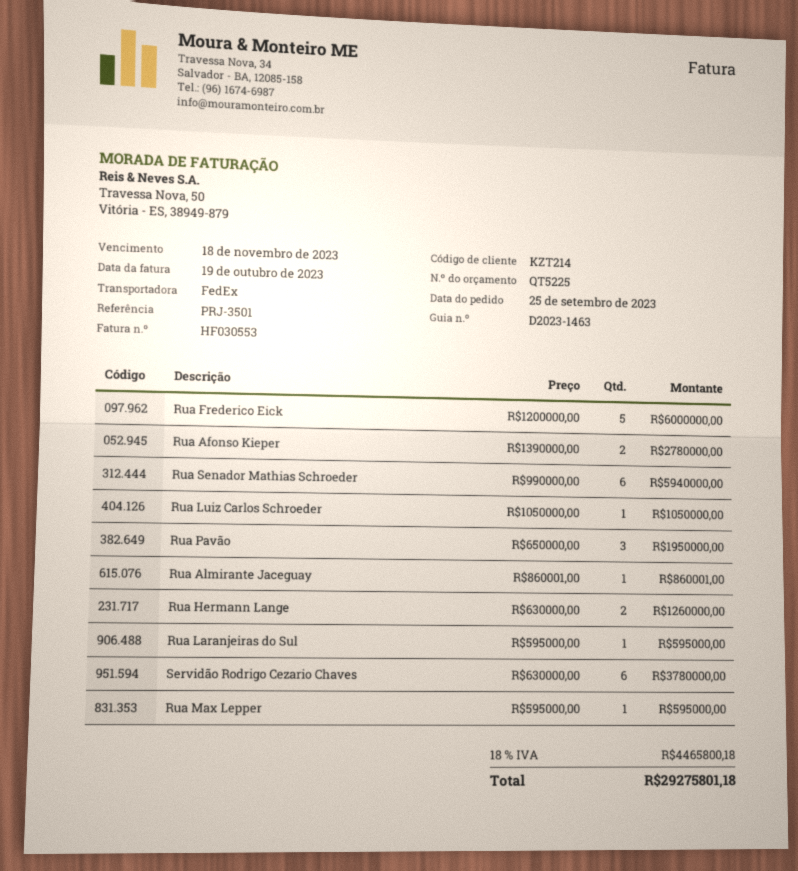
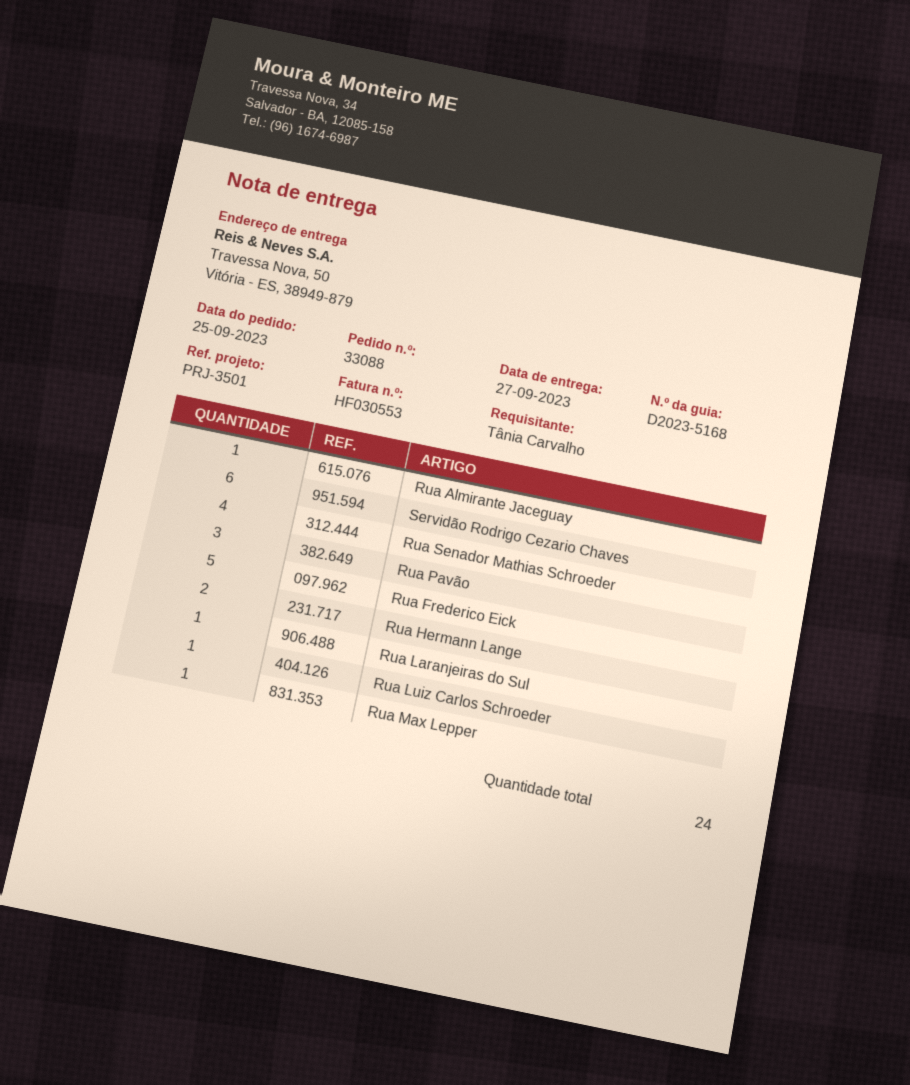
delivery note number: D2023-1463 -> D2023-5168
Rua Afonso Kieper: 2 -> none
Rua Senador Mathias Schroeder: 6 -> 4

